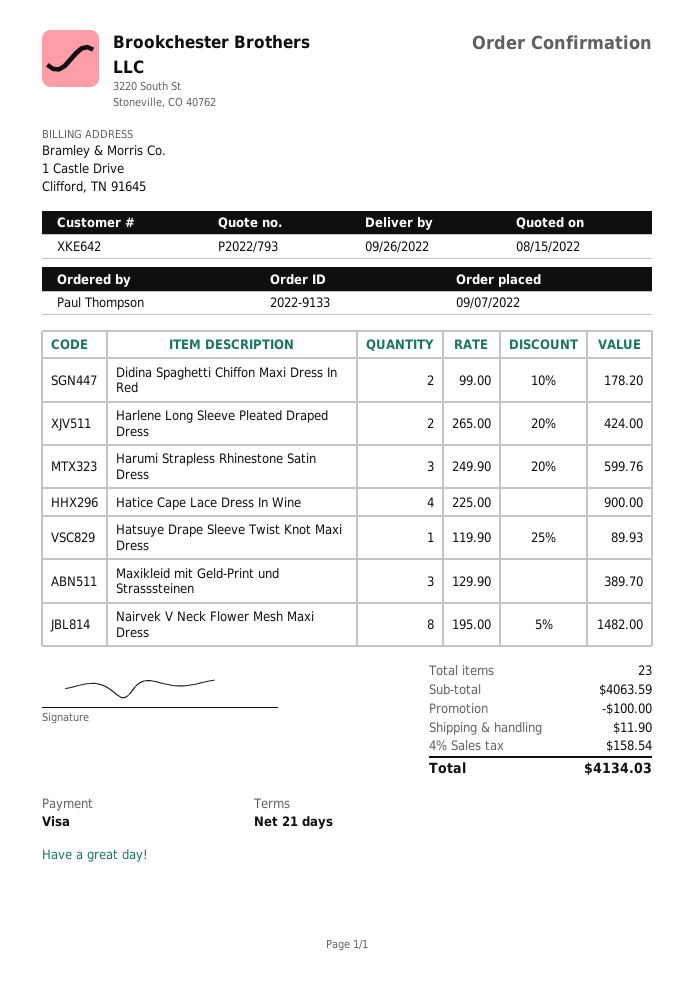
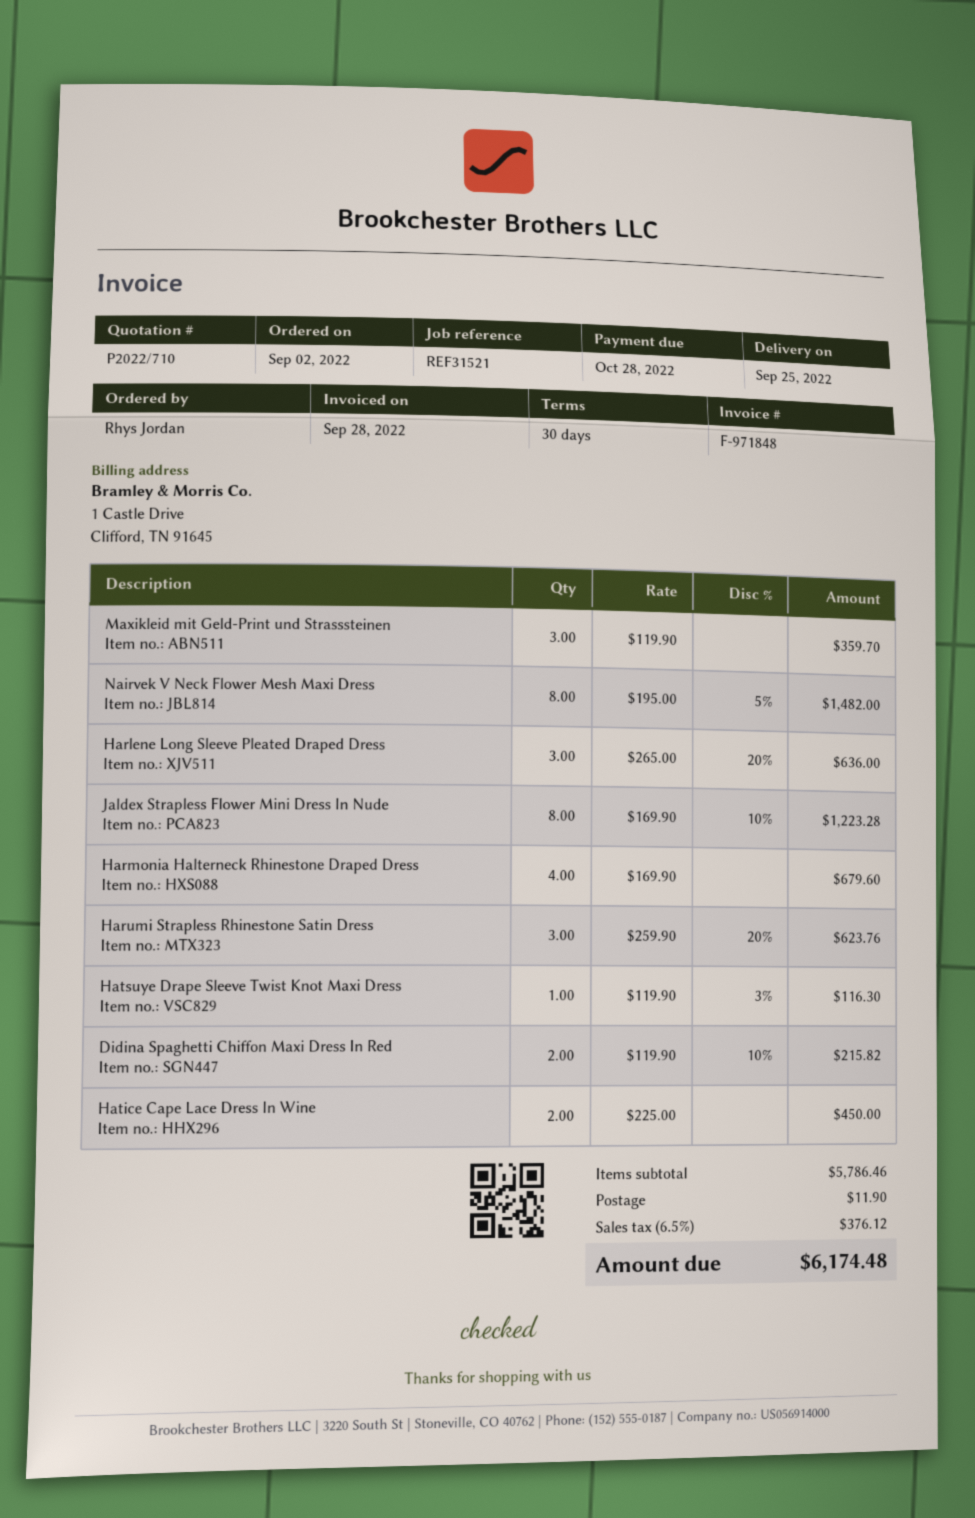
quote number: P2022/793 -> P2022/710
order date: 2022-09-07 -> 2022-09-02
delivery date: 2022-09-26 -> 2022-09-25
payment terms: 21 days -> 30 days
ordered by: Paul Thompson -> Rhys Jordan
Didina Spaghetti Chiffon Maxi Dress In Red: 2 x 99.00 - 10% = 178.20 -> 2 x 119.90 - 10% = 215.82
Harlene Long Sleeve Pleated Draped Dress: 2 x 265.00 - 20% = 424.00 -> 3 x 265.00 - 20% = 636.00
Harumi Strapless Rhinestone Satin Dress: 3 x 249.90 - 20% = 599.76 -> 3 x 259.90 - 20% = 623.76
Hatice Cape Lace Dress In Wine: 4 x 225.00 = 900.00 -> 2 x 225.00 = 450.00
Hatsuye Drape Sleeve Twist Knot Maxi Dress: 1 x 119.90 - 25% = 89.93 -> 1 x 119.90 - 3% = 116.30
Maxikleid mit Geld-Print und Strasssteinen: 3 x 129.90 = 389.70 -> 3 x 119.90 = 359.70
Jaldex Strapless Flower Mini Dress In Nude: none -> 8 x 169.90 - 10% = 1223.28
Harmonia Halterneck Rhinestone Draped Dress: none -> 4 x 169.90 = 679.60
subtotal: 4063.59 -> 5786.46
discount: 100.00 -> none
tax: 4% = 158.54 -> 6.5% = 376.12
total: 4134.03 -> 6174.48

